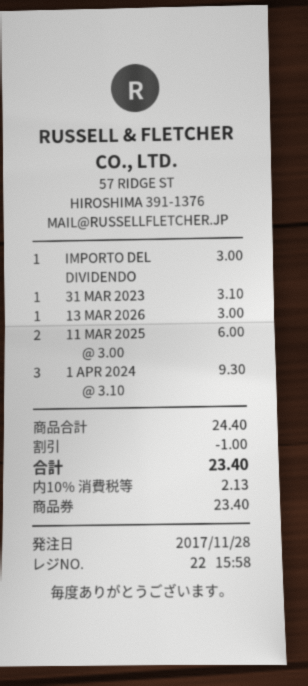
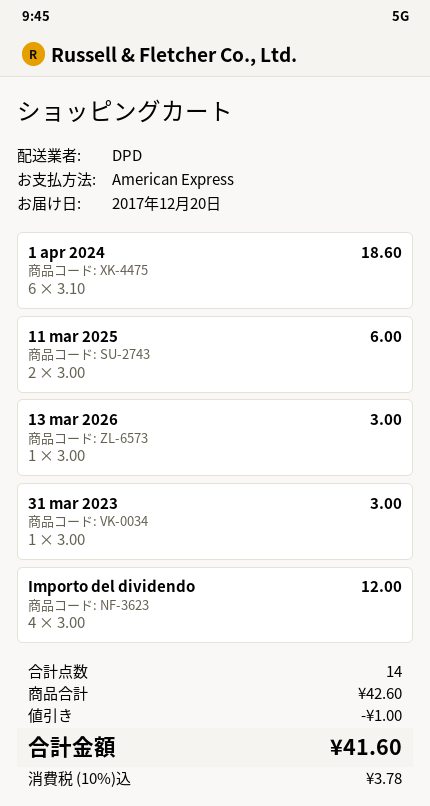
payment method: gift card -> American Express
IMPORTO DEL DIVIDENDO: 1 x 3.00 = 3.00 -> 4 x 3.00 = 12.00
31 MAR 2023: 1 x 3.10 = 3.10 -> 1 x 3.00 = 3.00
1 APR 2024: 3 x 3.10 = 9.30 -> 6 x 3.10 = 18.60
subtotal: 24.40 -> 42.60
tax: 10% = 2.13 -> 10% = 3.78
total: 23.40 -> 41.60

